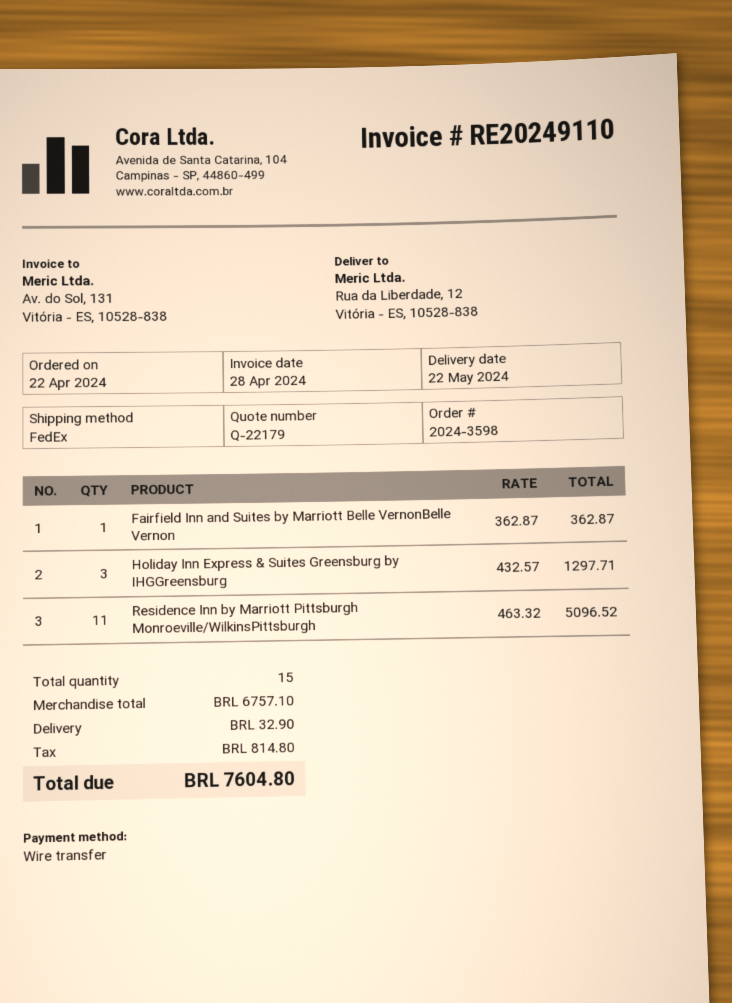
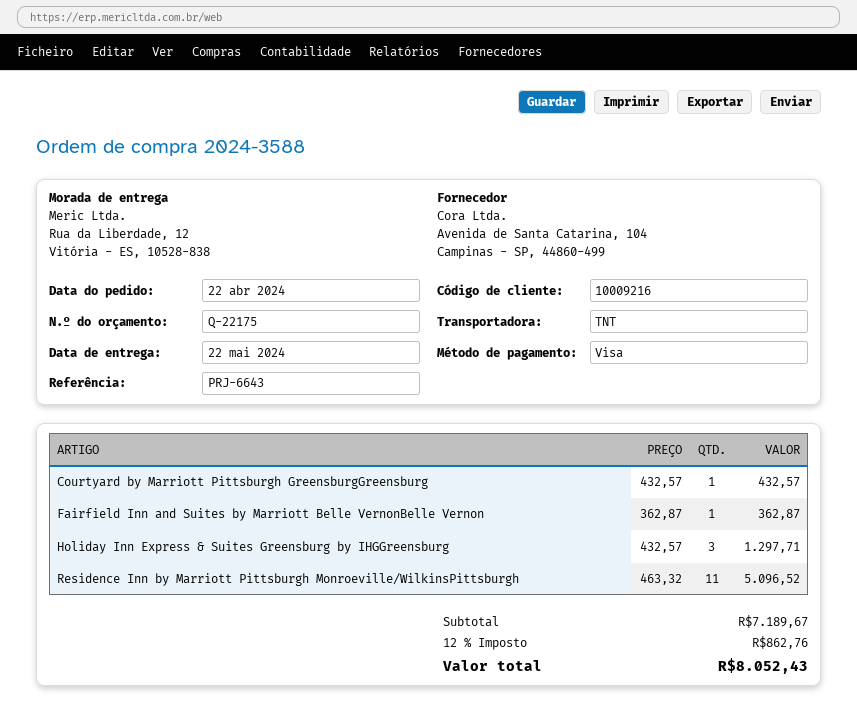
quote number: Q-22179 -> Q-22175
order number: 2024-3598 -> 2024-3588
payment method: bank transfer -> Visa
shipping method: FedEx -> TNT
Courtyard by Marriott Pittsburgh GreensburgGreensburg: none -> 1 x 432.57 = 432.57
subtotal: 6757.10 -> 7189.67
shipping: 32.90 -> none
tax: 814.80 -> 862.76
total: 7604.80 -> 8052.43

